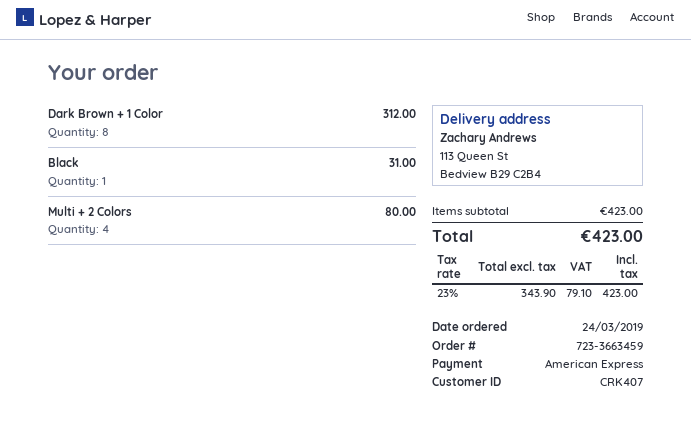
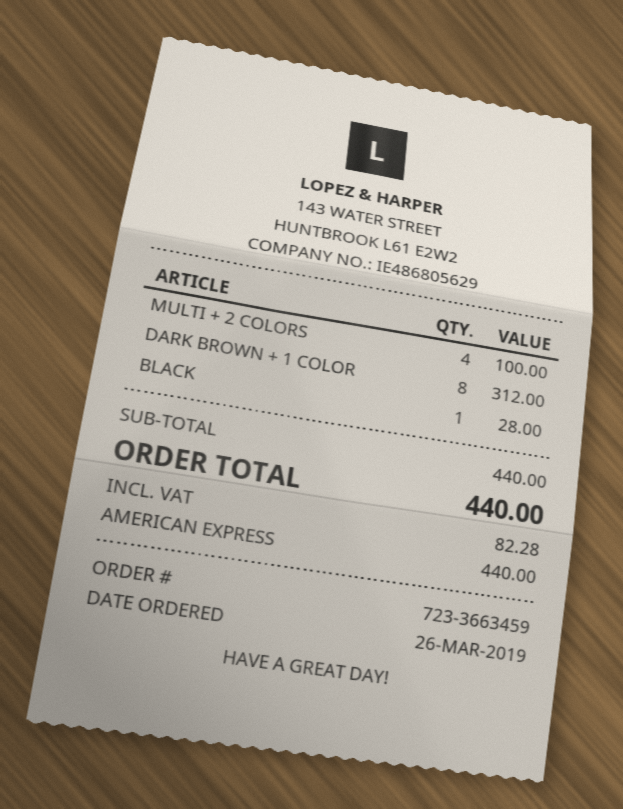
order date: 2019-03-24 -> 2019-03-26
Black: 1 for 31.00 -> 1 for 28.00
Multi + 2 Colors: 4 for 80.00 -> 4 for 100.00
subtotal: 423.00 -> 440.00
tax: 79.10 -> 82.28
total: 423.00 -> 440.00

